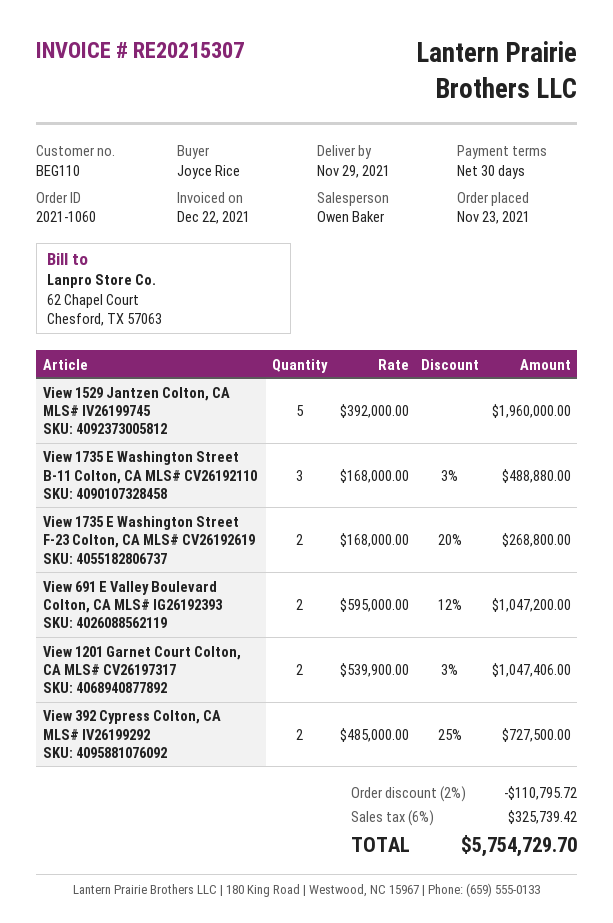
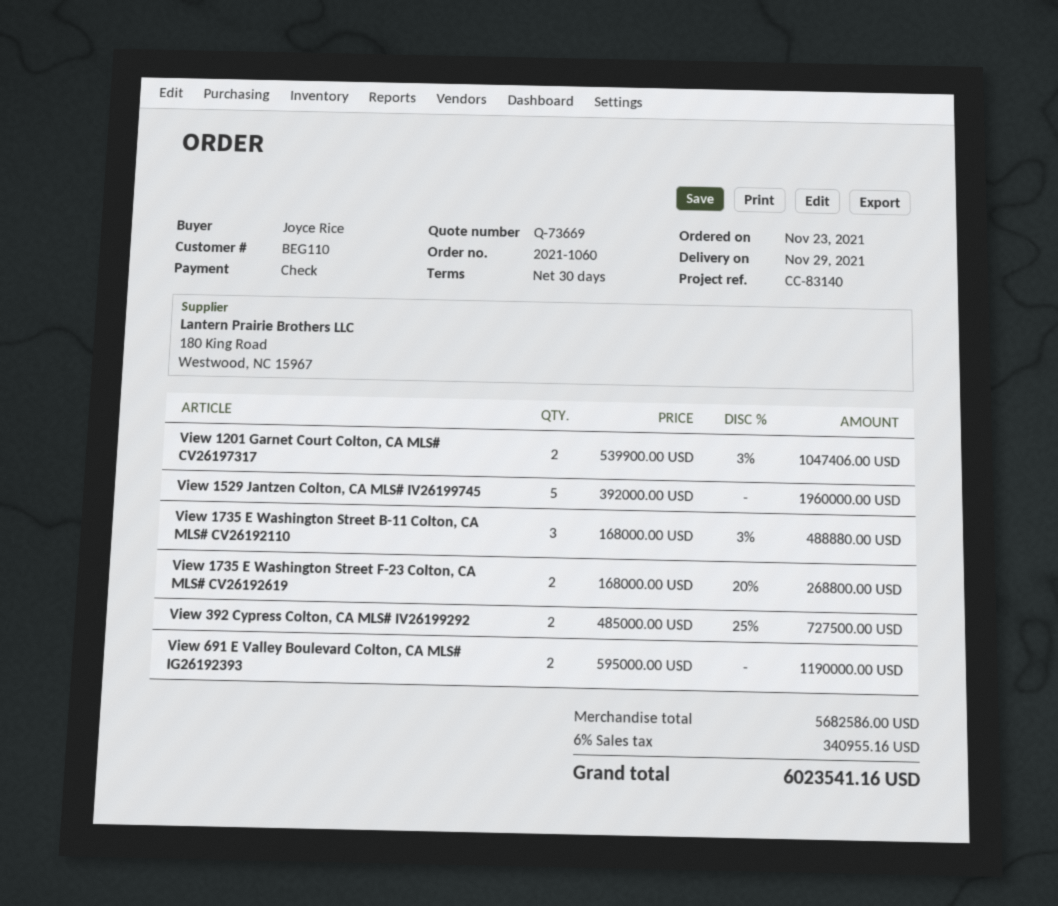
View 691 E Valley Boulevard Colton, CA MLS# IG26192393: 2 x 595000.00 - 12% = 1047200.00 -> 2 x 595000.00 = 1190000.00
discount: 2% = 110795.72 -> none
tax: 6% = 325739.42 -> 6% = 340955.16
total: 5754729.70 -> 6023541.16

